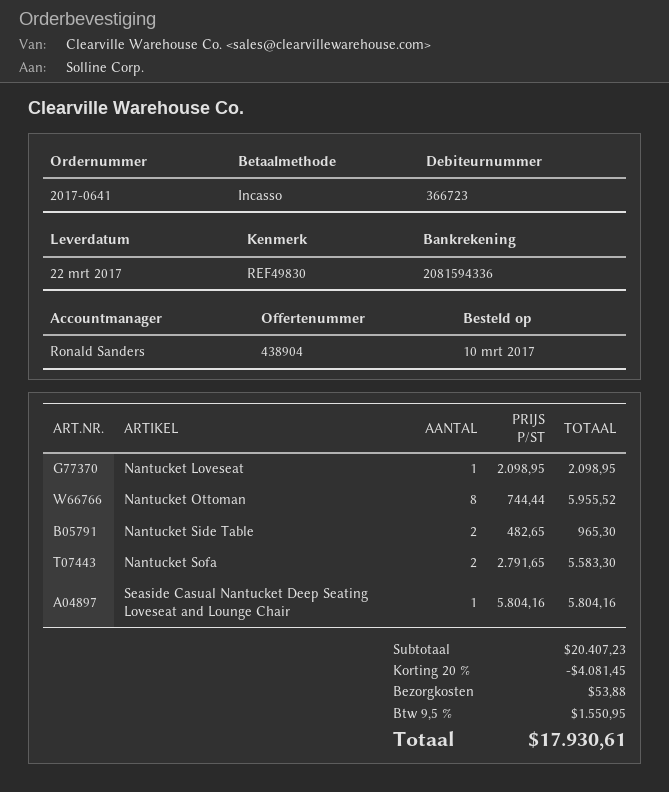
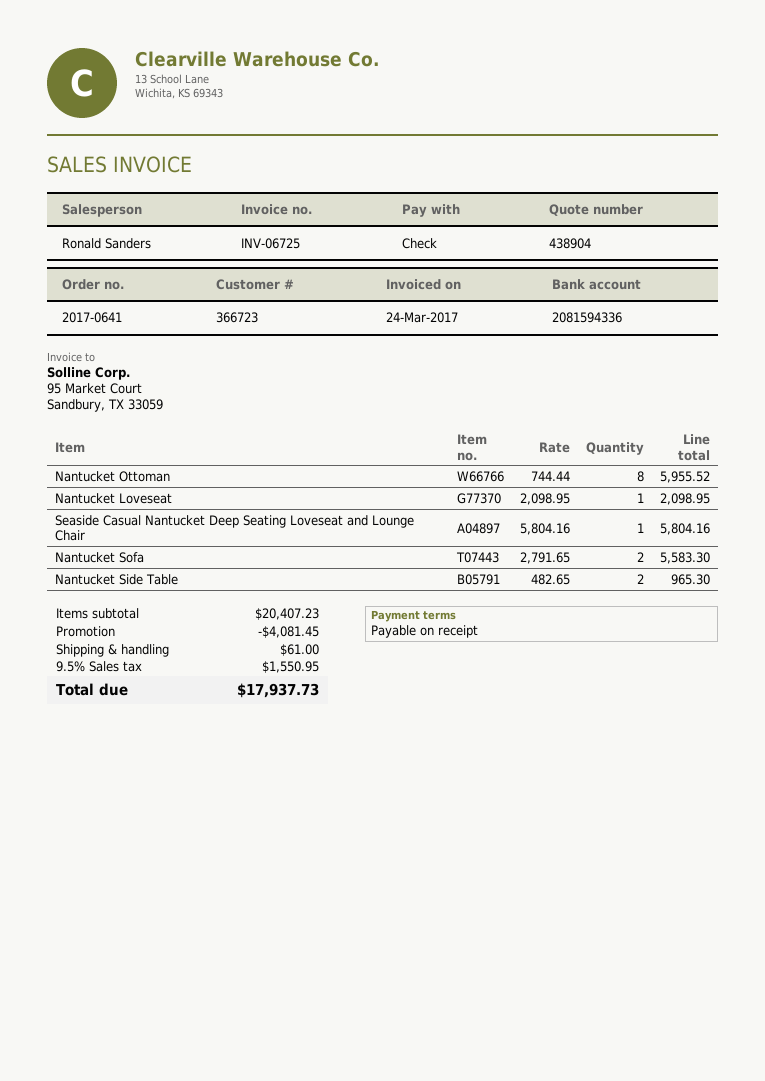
payment method: direct debit -> cheque
shipping: 53.88 -> 61.00
total: 17930.61 -> 17937.73

